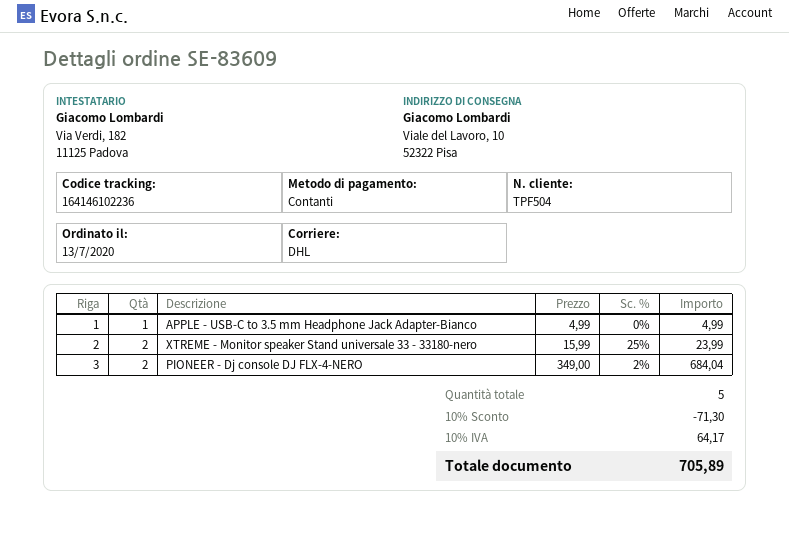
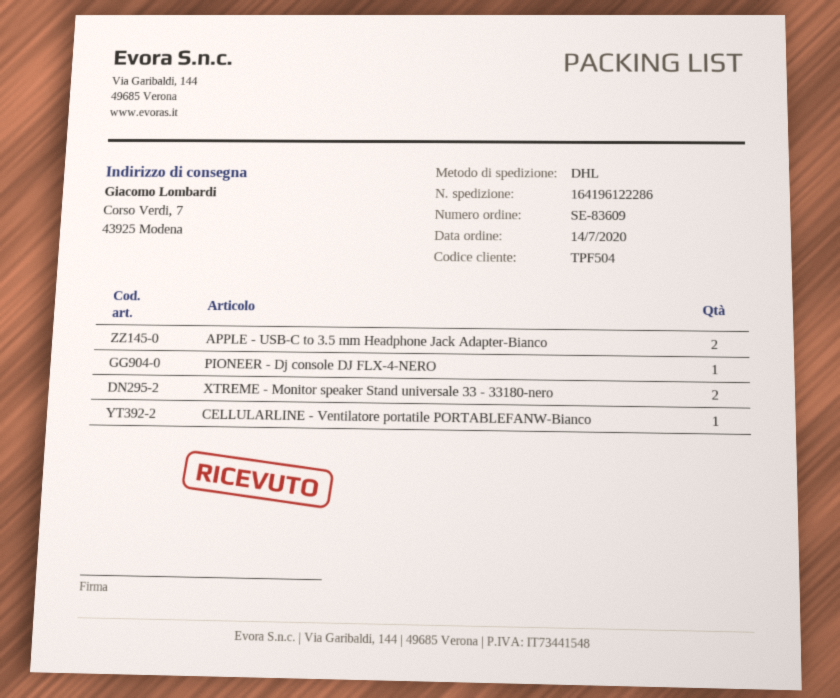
order date: 2020-07-13 -> 2020-07-14
tracking number: 164146102236 -> 164196122286
ship to: Viale del Lavoro, 10, 52322 Pisa -> Corso Verdi, 7, 43925 Modena
APPLE - USB-C to 3.5 mm Headphone Jack Adapter-Bianco: 1 -> 2
PIONEER - Dj console DJ FLX-4-NERO: 2 -> 1
CELLULARLINE - Ventilatore portatile PORTABLEFANW-Bianco: none -> 1

